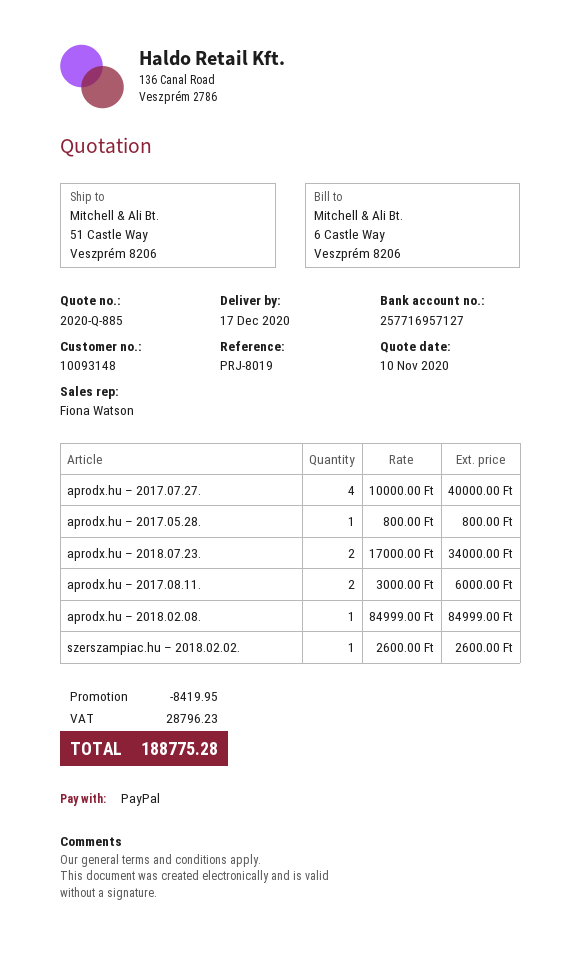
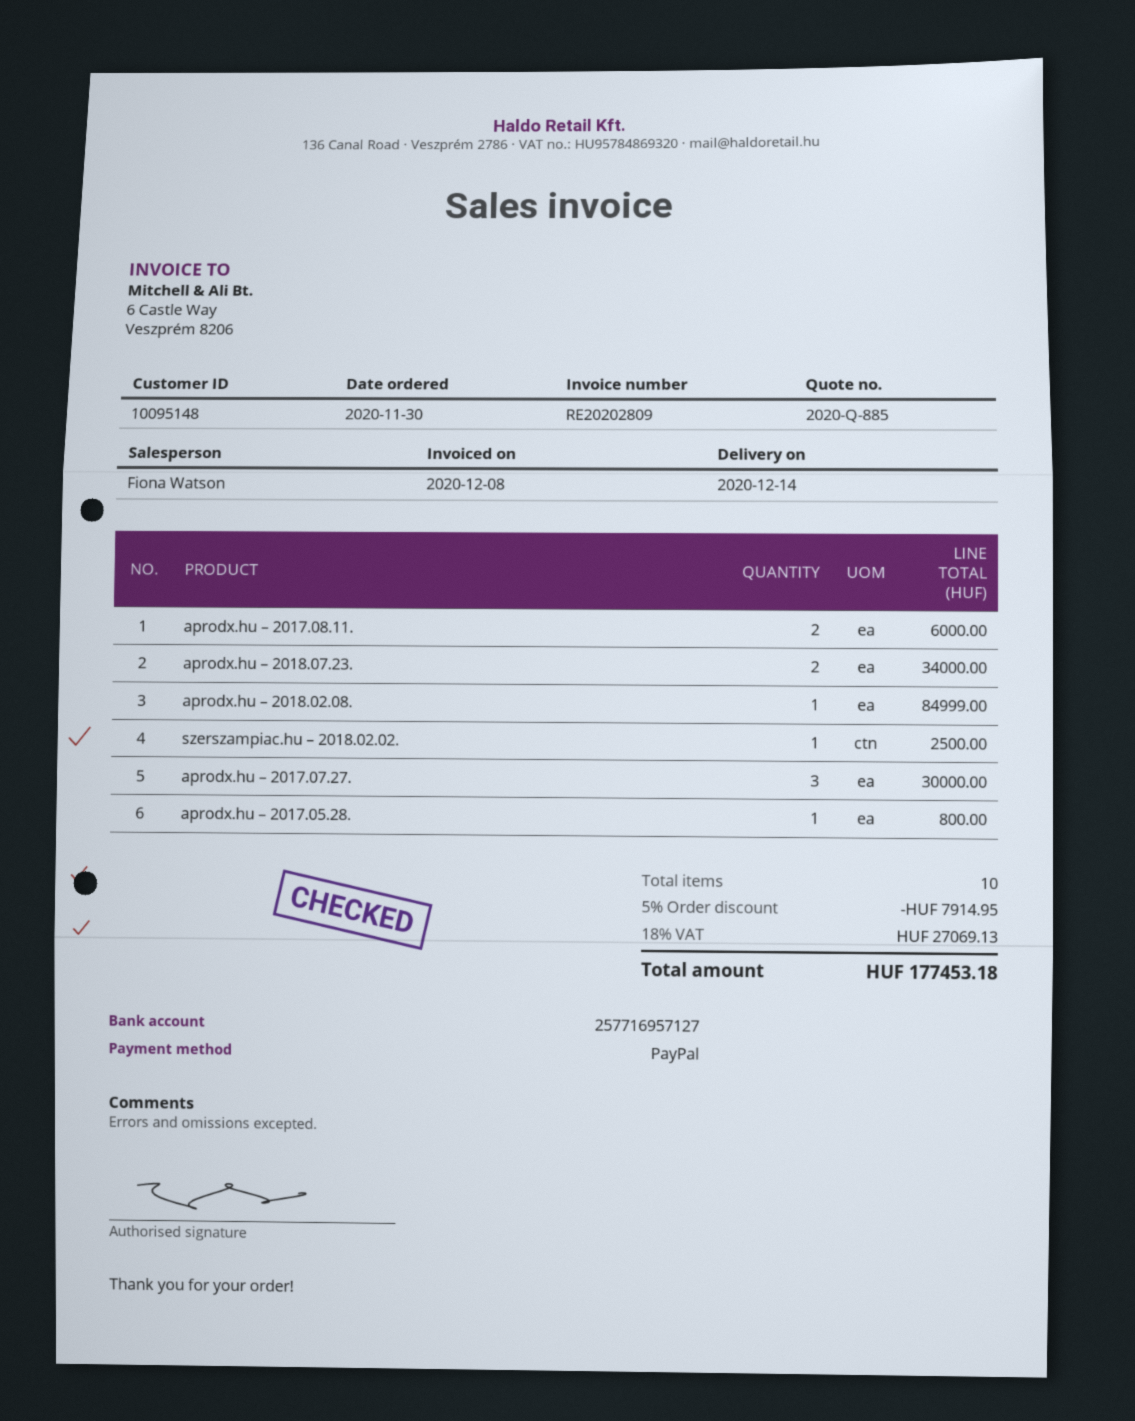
delivery date: 2020-12-17 -> 2020-12-14
customer number: 10093148 -> 10095148
aprodx.hu – 2017.07.27.: 4 for 40000.00 -> 3 for 30000.00
szerszampiac.hu – 2018.02.02.: 1 for 2600.00 -> 1 for 2500.00
discount: 8419.95 -> 7914.95
tax: 28796.23 -> 27069.13
total: 188775.28 -> 177453.18

